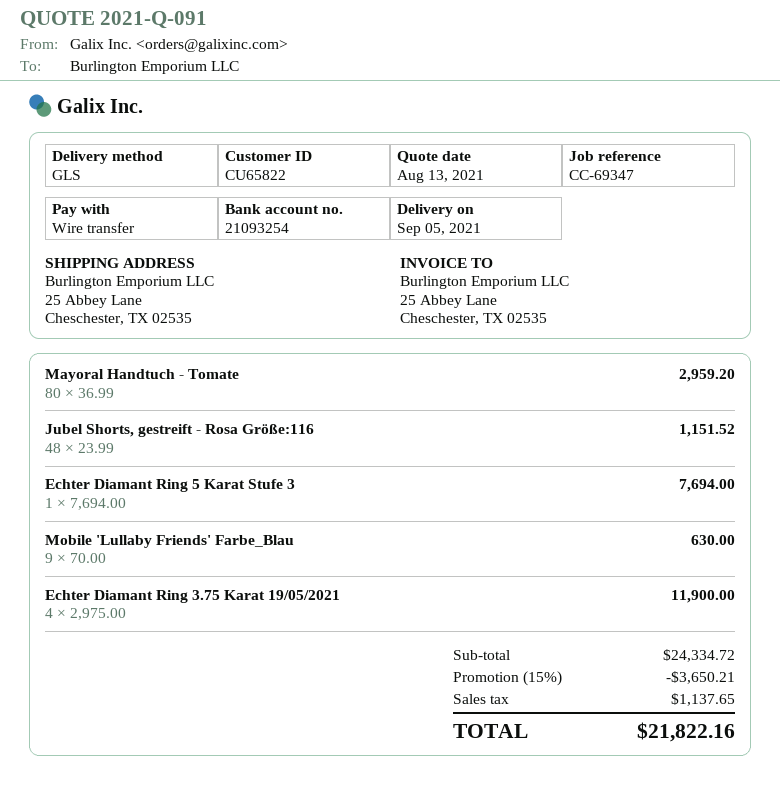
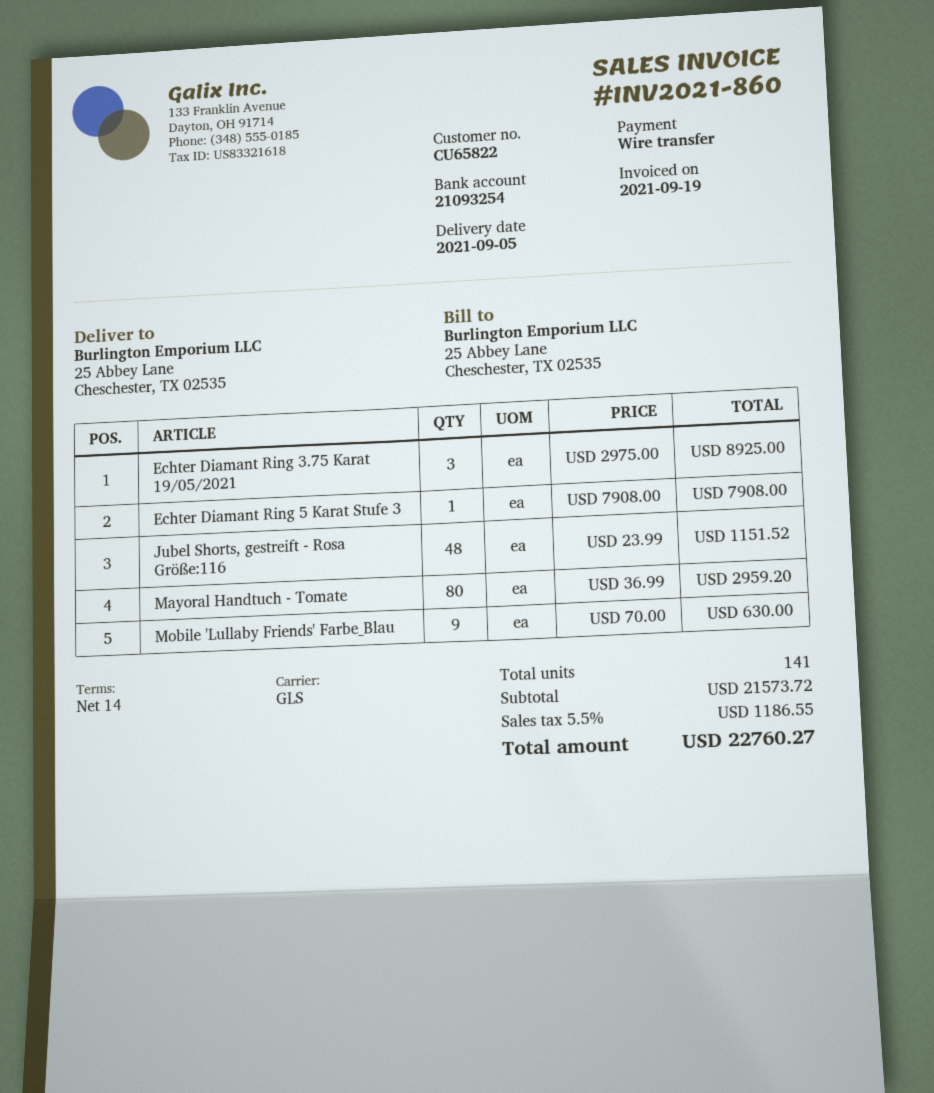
Echter Diamant Ring 5 Karat Stufe 3: 1 x 7694.00 = 7694.00 -> 1 x 7908.00 = 7908.00
Echter Diamant Ring 3.75 Karat 19/05/2021: 4 x 2975.00 = 11900.00 -> 3 x 2975.00 = 8925.00
subtotal: 24334.72 -> 21573.72
discount: 15% = 3650.21 -> none
tax: 1137.65 -> 1186.55
total: 21822.16 -> 22760.27

